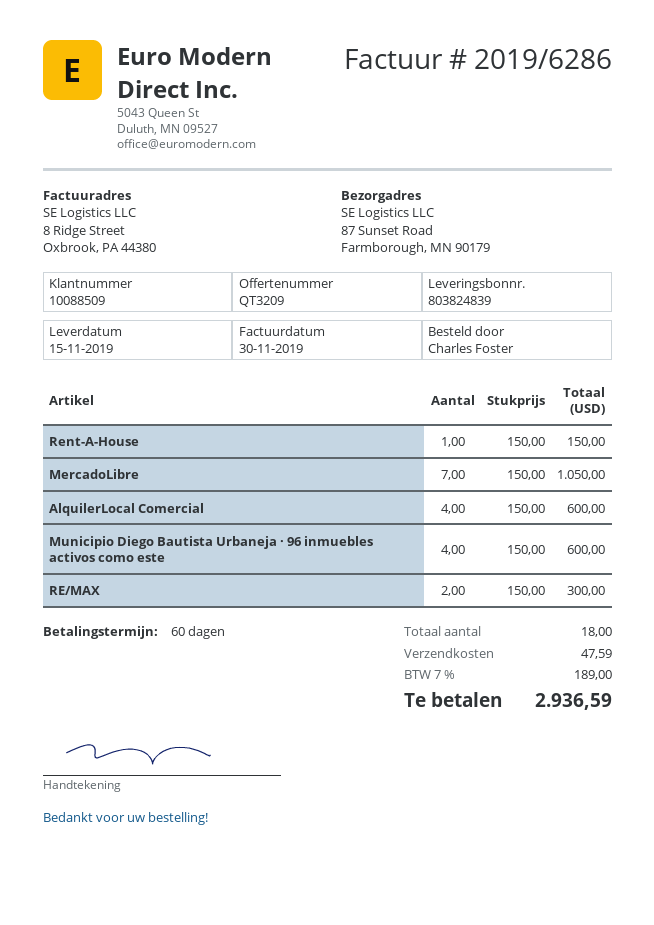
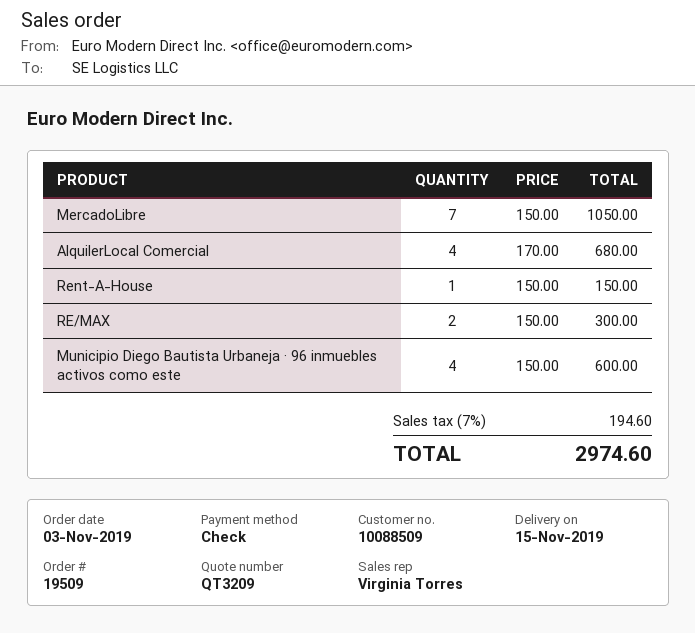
AlquilerLocal Comercial: 4 x 150.00 = 600.00 -> 4 x 170.00 = 680.00
shipping: 47.59 -> none
tax: 7% = 189.00 -> 7% = 194.60
total: 2936.59 -> 2974.60

